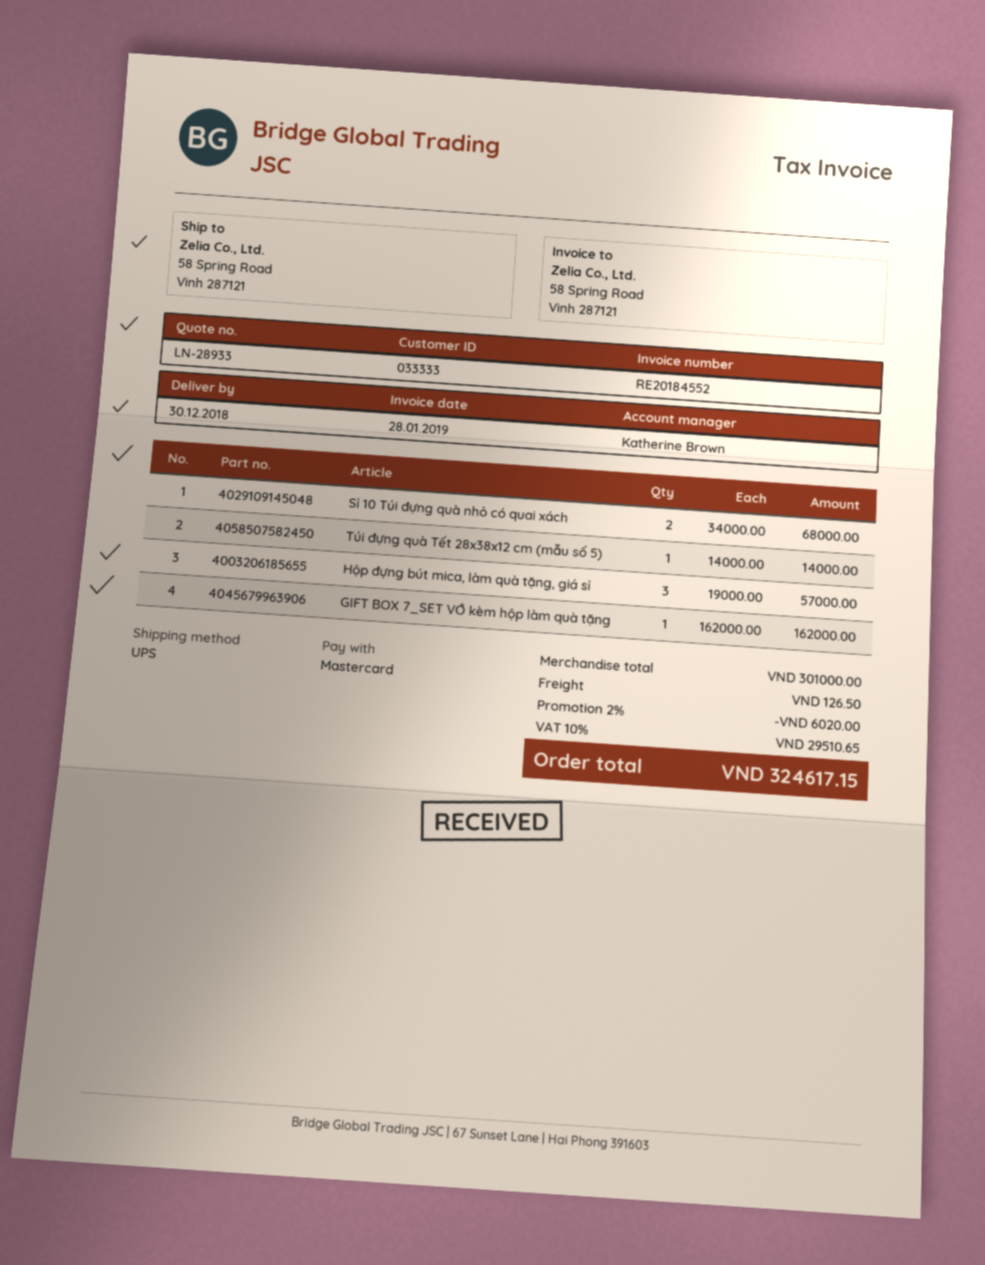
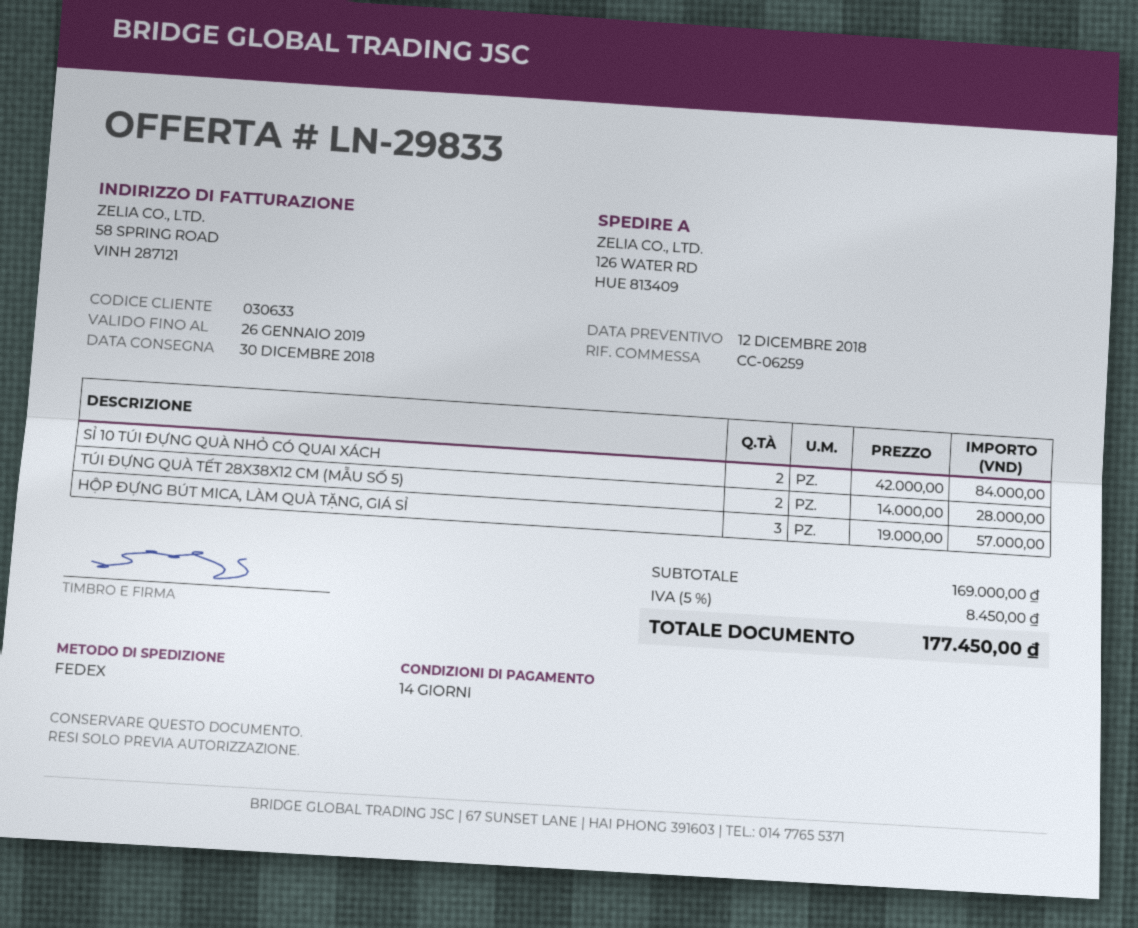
quote number: LN-28933 -> LN-29833
customer number: 033333 -> 030633
shipping method: UPS -> FedEx
ship to: 58 Spring Road, Vinh 287121 -> 126 WATER RD, HUE 813409
Sỉ 10 Túi đựng quà nhỏ có quai xách: 2 x 34000.00 = 68000.00 -> 2 x 42000.00 = 84000.00
Túi đựng quà Tết 28x38x12 cm (mẫu số 5): 1 x 14000.00 = 14000.00 -> 2 x 14000.00 = 28000.00
GIFT BOX 7_SET VỚ kèm hộp làm quà tặng: 1 x 162000.00 = 162000.00 -> none
subtotal: 301000.00 -> 169000.00
discount: 2% = 6020.00 -> none
shipping: 126.50 -> none
tax: 10% = 29510.65 -> 5% = 8450.00
total: 324617.15 -> 177450.00

